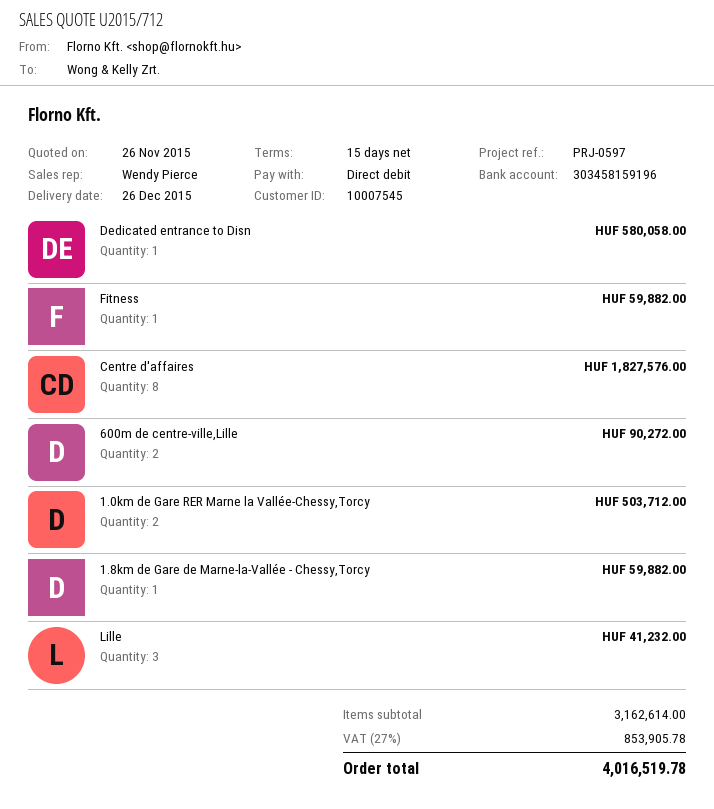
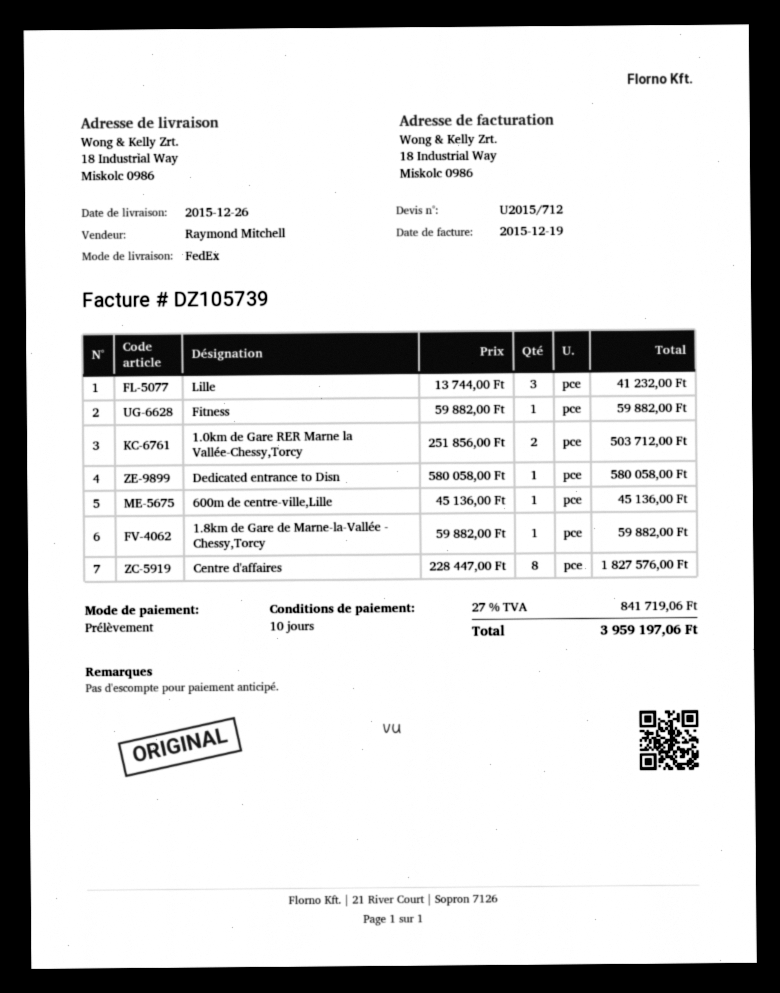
payment terms: 15 days -> 10 days
sales rep: Wendy Pierce -> Raymond Mitchell
600m de centre-ville,Lille: 2 for 90272.00 -> 1 for 45136.00
tax: 27% = 853905.78 -> 27% = 841719.06
total: 4016519.78 -> 3959197.06

